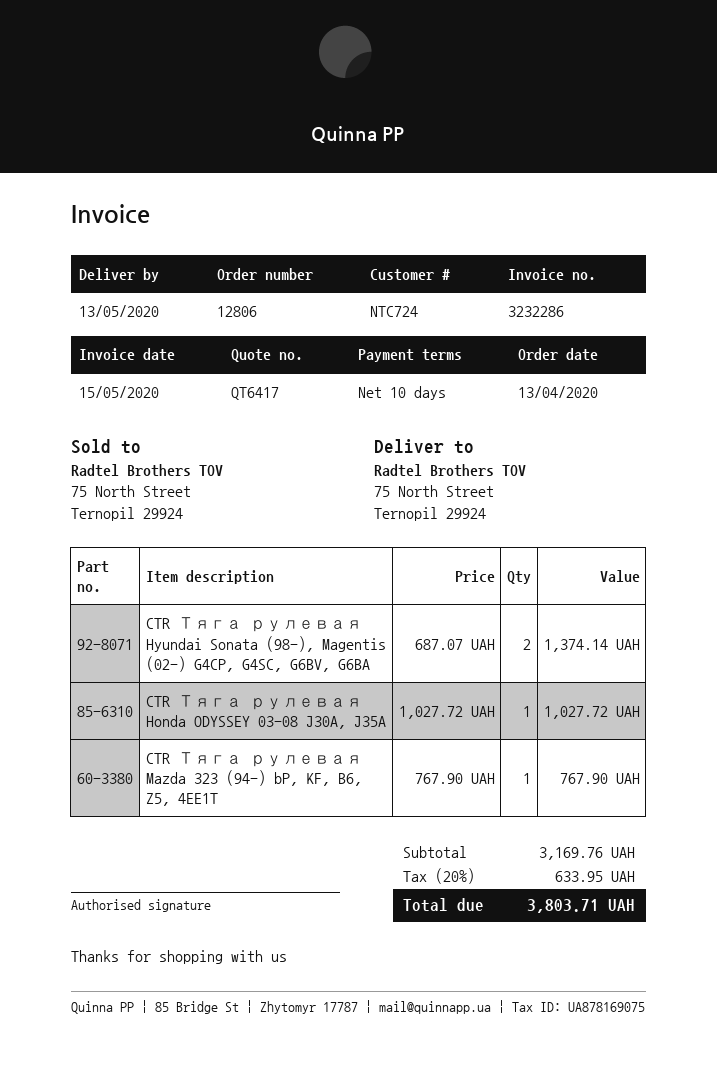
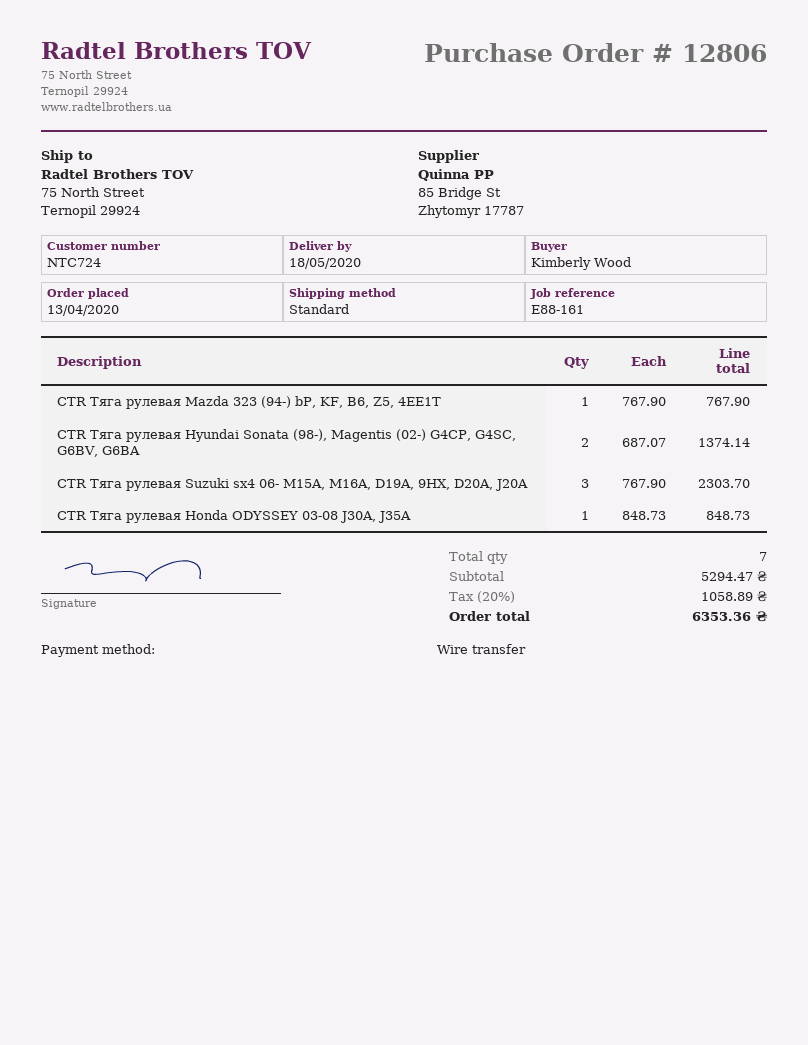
delivery date: 2020-05-13 -> 2020-05-18
CTR Тяга рулевая Honda ODYSSEY 03-08 J30A, J35A: 1 x 1027.72 = 1027.72 -> 1 x 848.73 = 848.73
CTR Тяга рулевая Suzuki sx4 06- M15A, M16A, D19A, 9HX, D20A, J20A: none -> 3 x 767.90 = 2303.70
subtotal: 3169.76 -> 5294.47
tax: 20% = 633.95 -> 20% = 1058.89
total: 3803.71 -> 6353.36

